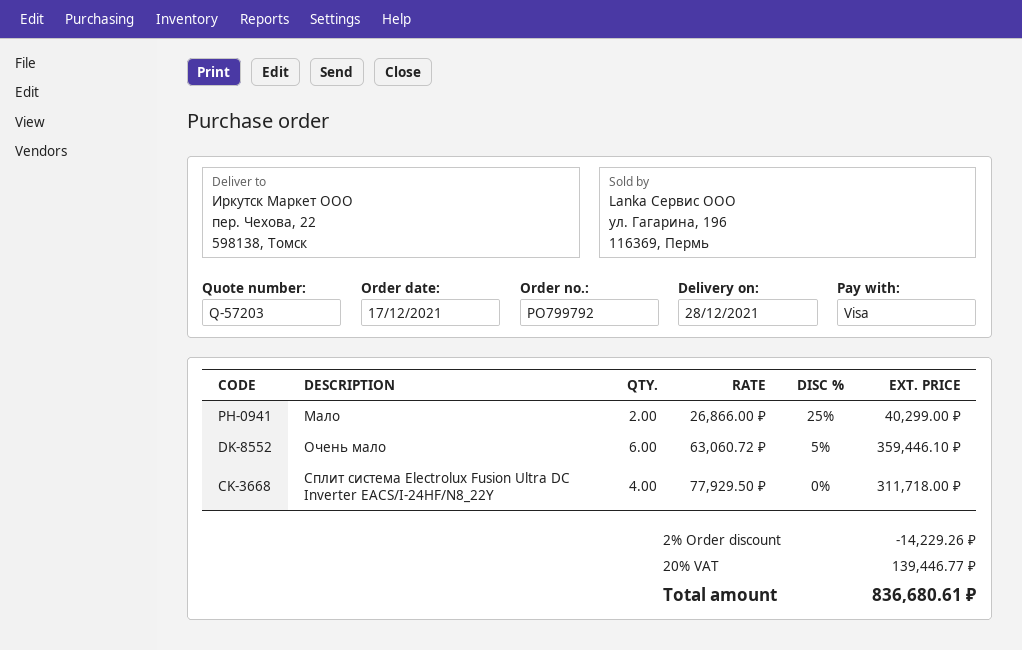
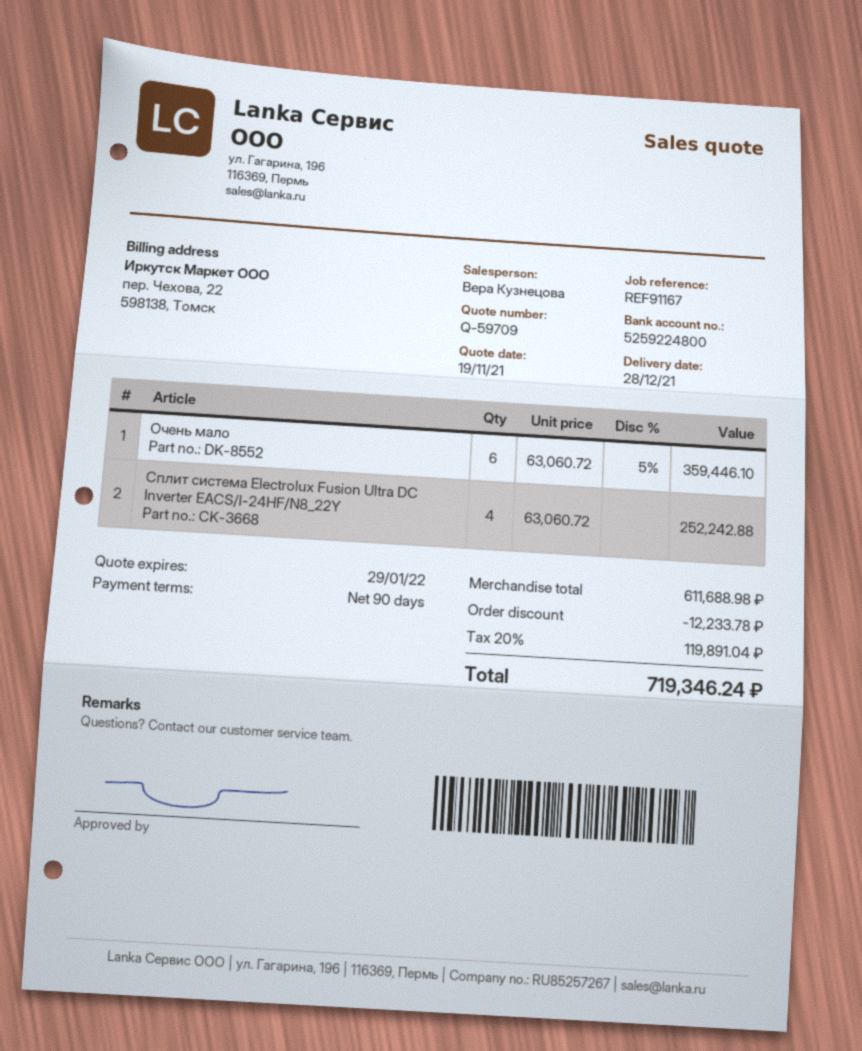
quote number: Q-57203 -> Q-59709
Мало: 2 x 26866.00 - 25% = 40299.00 -> none
Сплит система Electrolux Fusion Ultra DC Inverter EACS/I-24HF/N8_22Y: 4 x 77929.50 = 311718.00 -> 4 x 63060.72 = 252242.88
discount: 14229.26 -> 12233.78
tax: 20% = 139446.77 -> 20% = 119891.04
total: 836680.61 -> 719346.24

